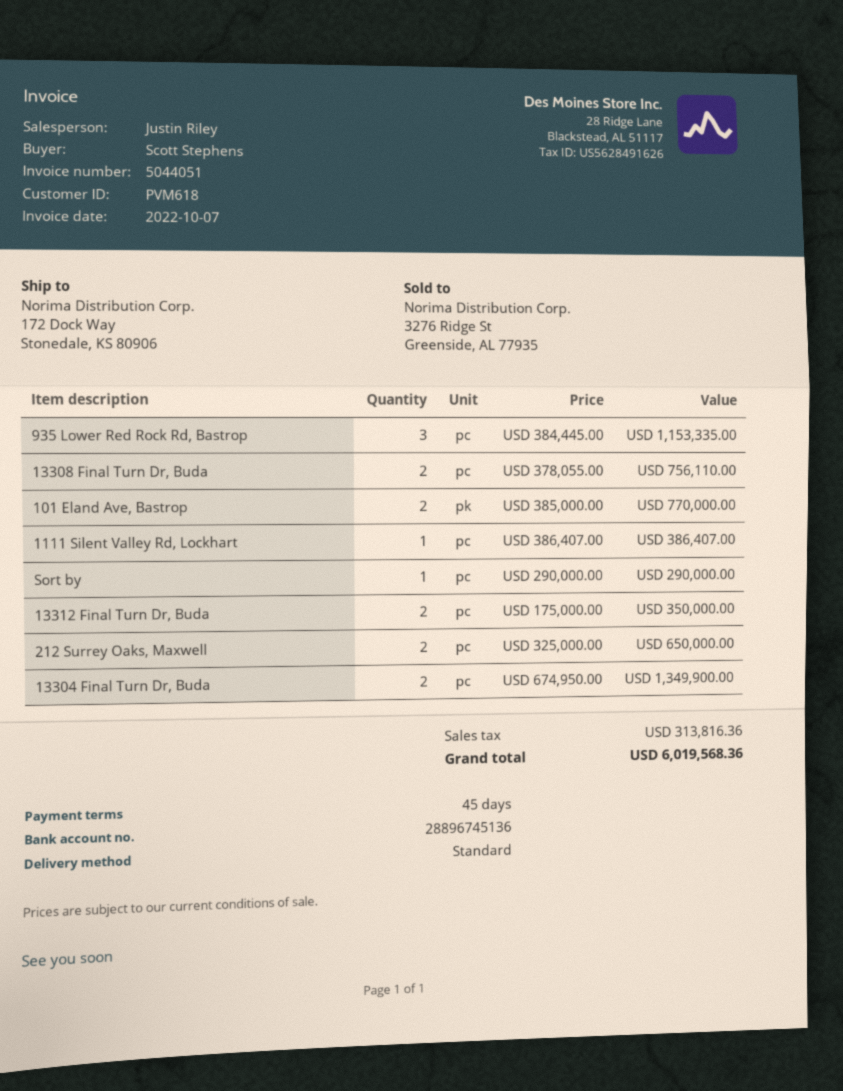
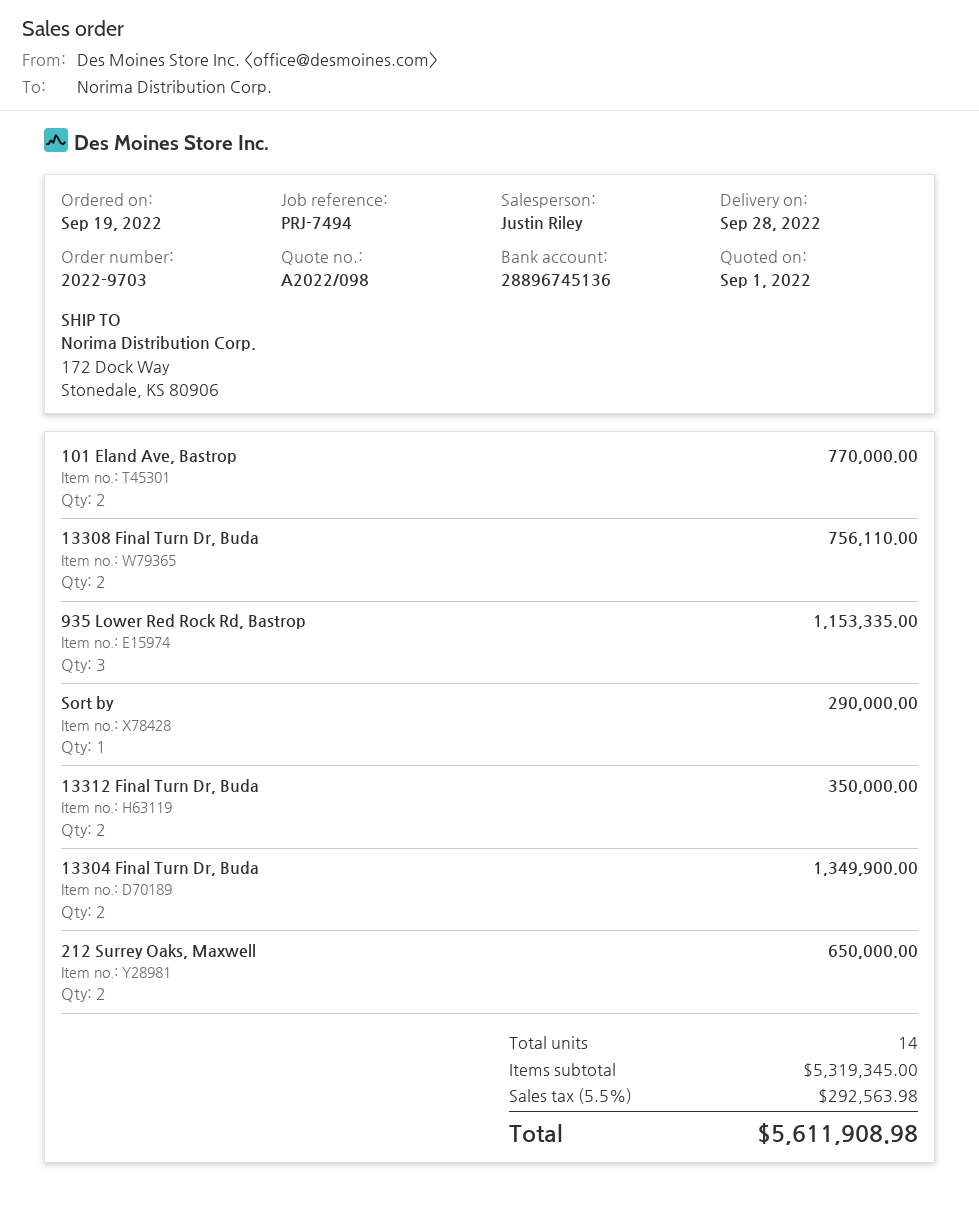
1111 Silent Valley Rd, Lockhart: 1 for 386407.00 -> none
tax: 313816.36 -> 292563.98
total: 6019568.36 -> 5611908.98

